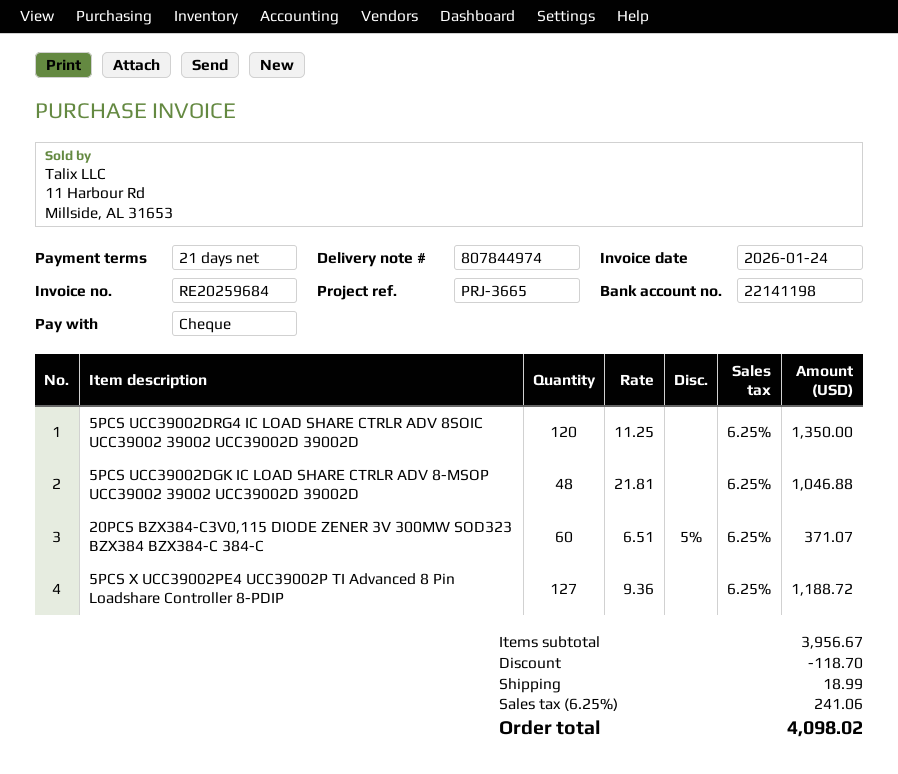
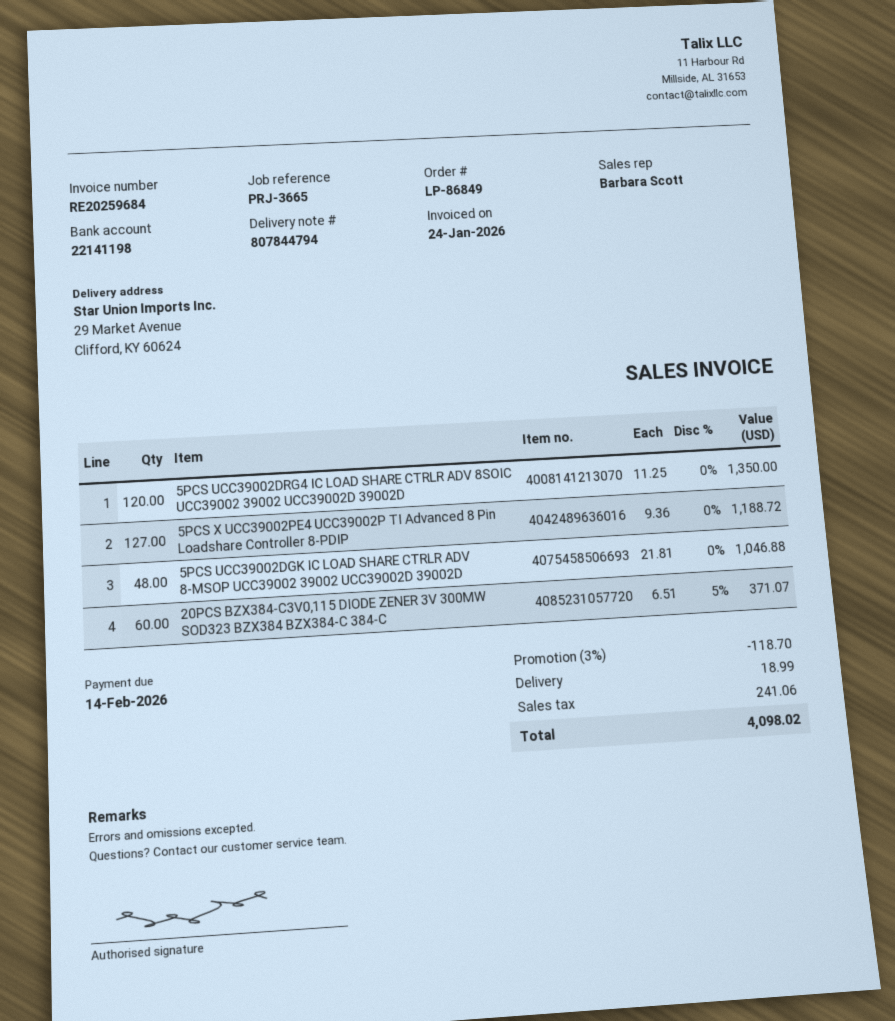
delivery note number: 807844974 -> 807844794

